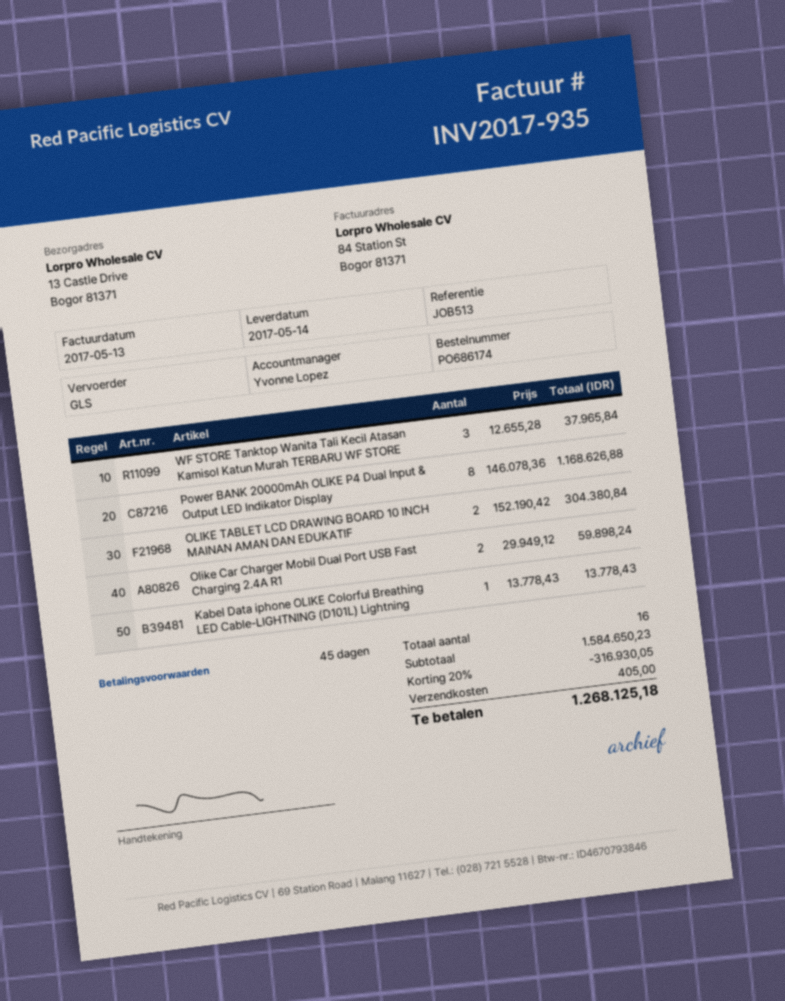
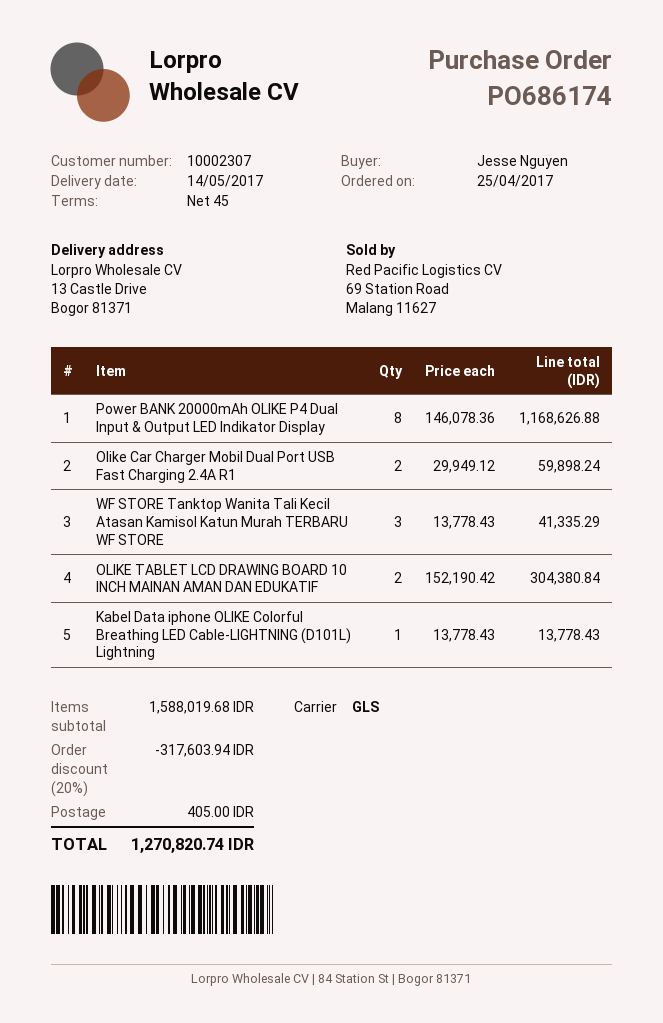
WF STORE Tanktop Wanita Tali Kecil Atasan Kamisol Katun Murah TERBARU WF STORE: 3 x 12655.28 = 37965.84 -> 3 x 13778.43 = 41335.29
subtotal: 1584650.23 -> 1588019.68
discount: 20% = 316930.05 -> 20% = 317603.94
total: 1268125.18 -> 1270820.74

